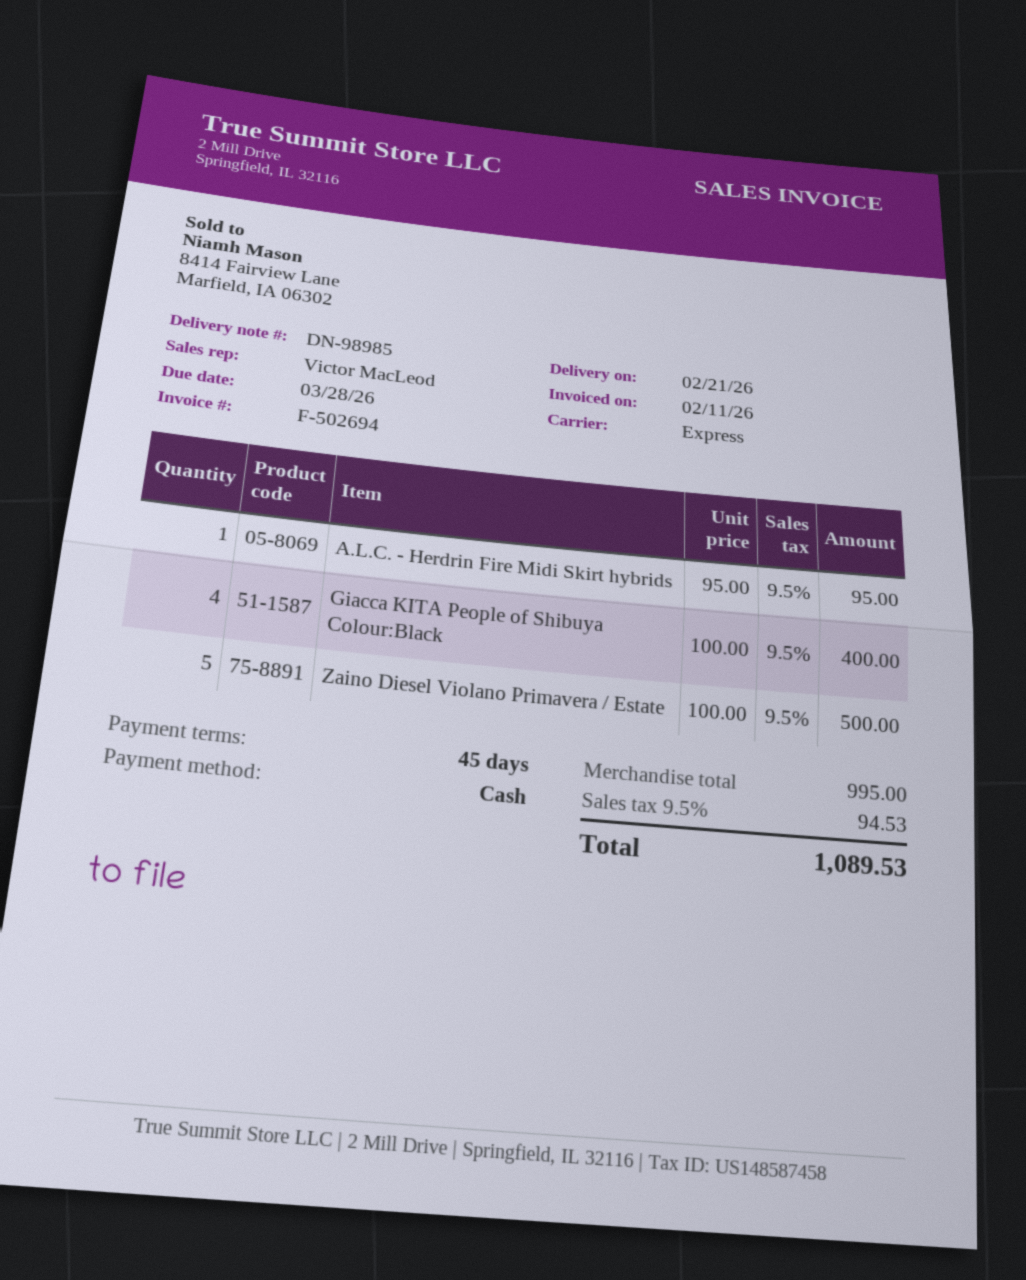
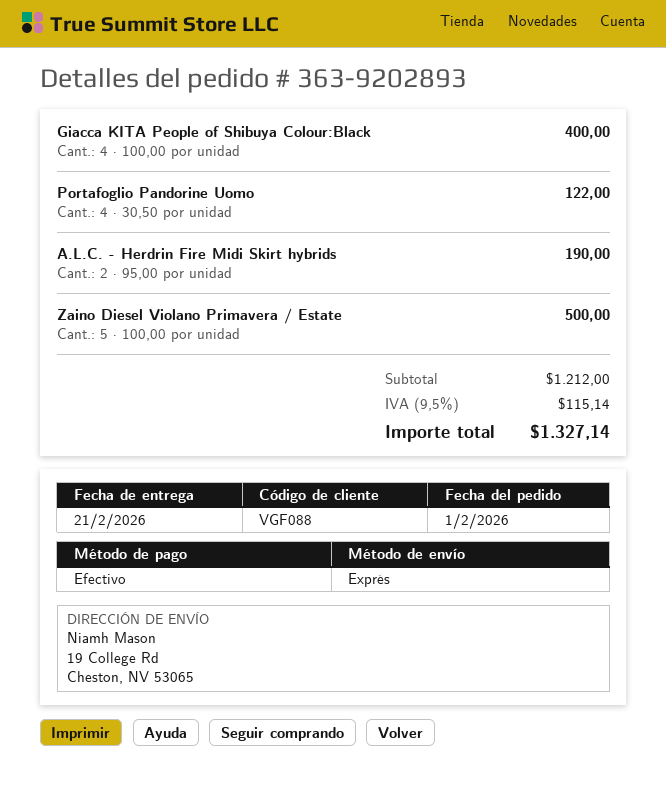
A.L.C. - Herdrin Fire Midi Skirt hybrids: 1 x 95.00 = 95.00 -> 2 x 95.00 = 190.00
Portafoglio Pandorine Uomo: none -> 4 x 30.50 = 122.00
subtotal: 995.00 -> 1212.00
tax: 9.5% = 94.53 -> 9.5% = 115.14
total: 1089.53 -> 1327.14

